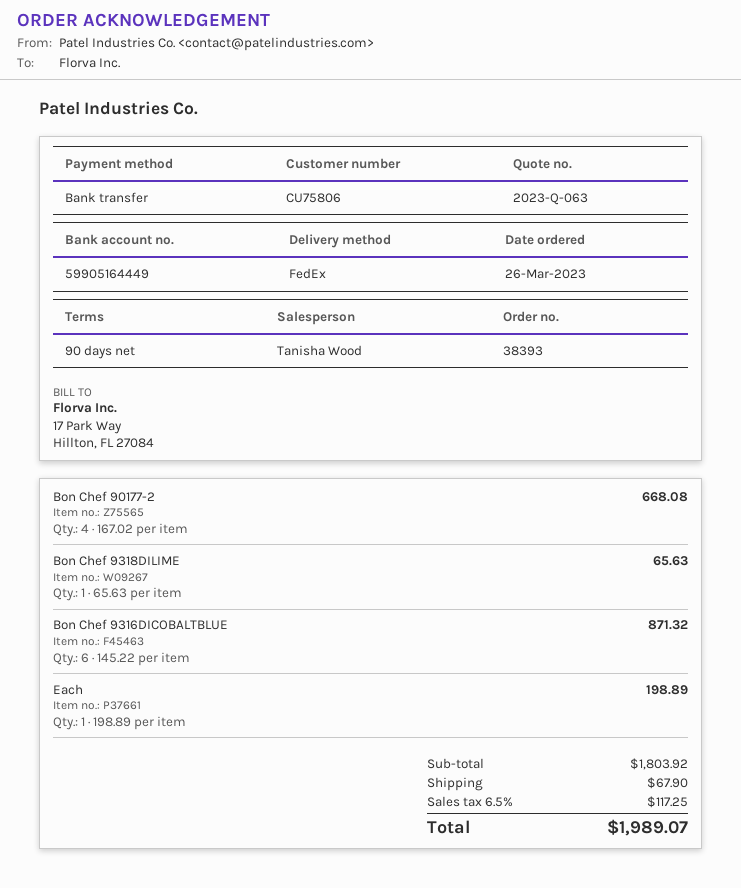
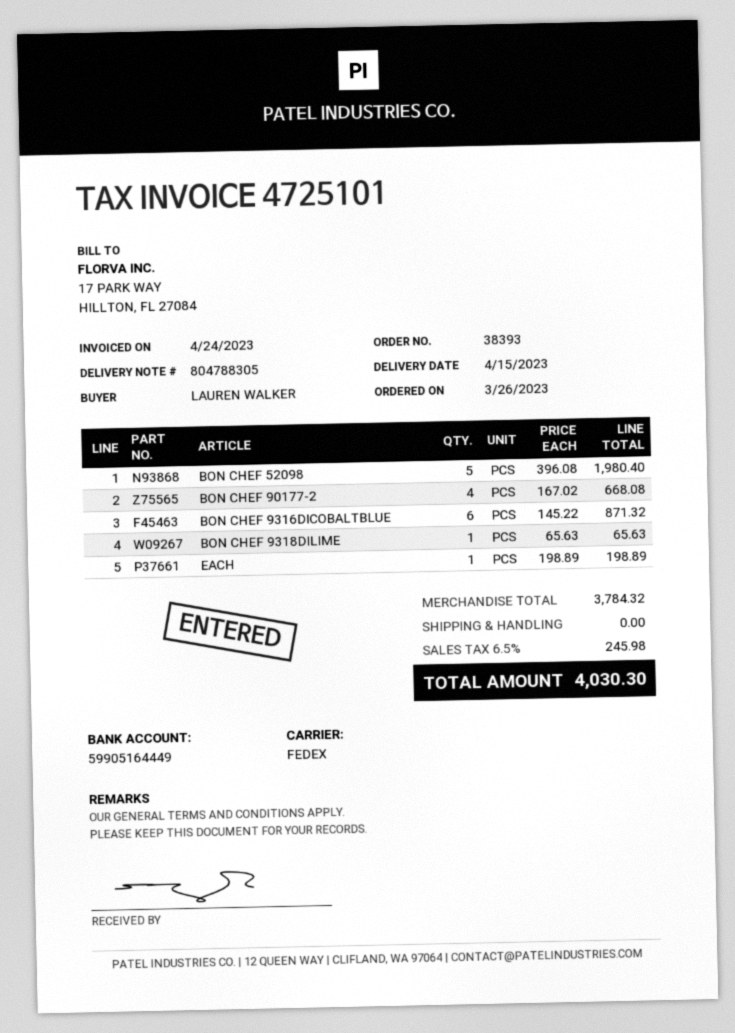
BON CHEF 52098: none -> 5 x 396.08 = 1980.40
subtotal: 1803.92 -> 3784.32
shipping: 67.90 -> 0.00
tax: 6.5% = 117.25 -> 6.5% = 245.98
total: 1989.07 -> 4030.30

